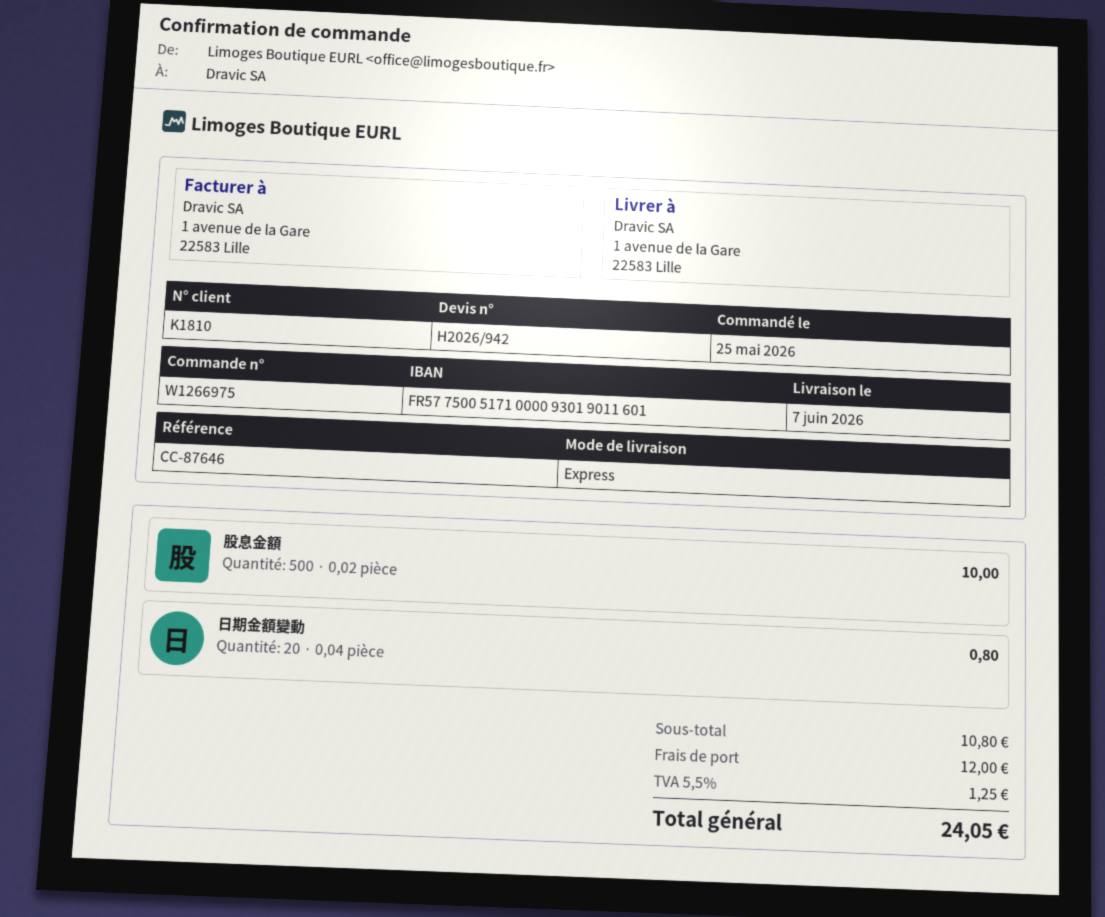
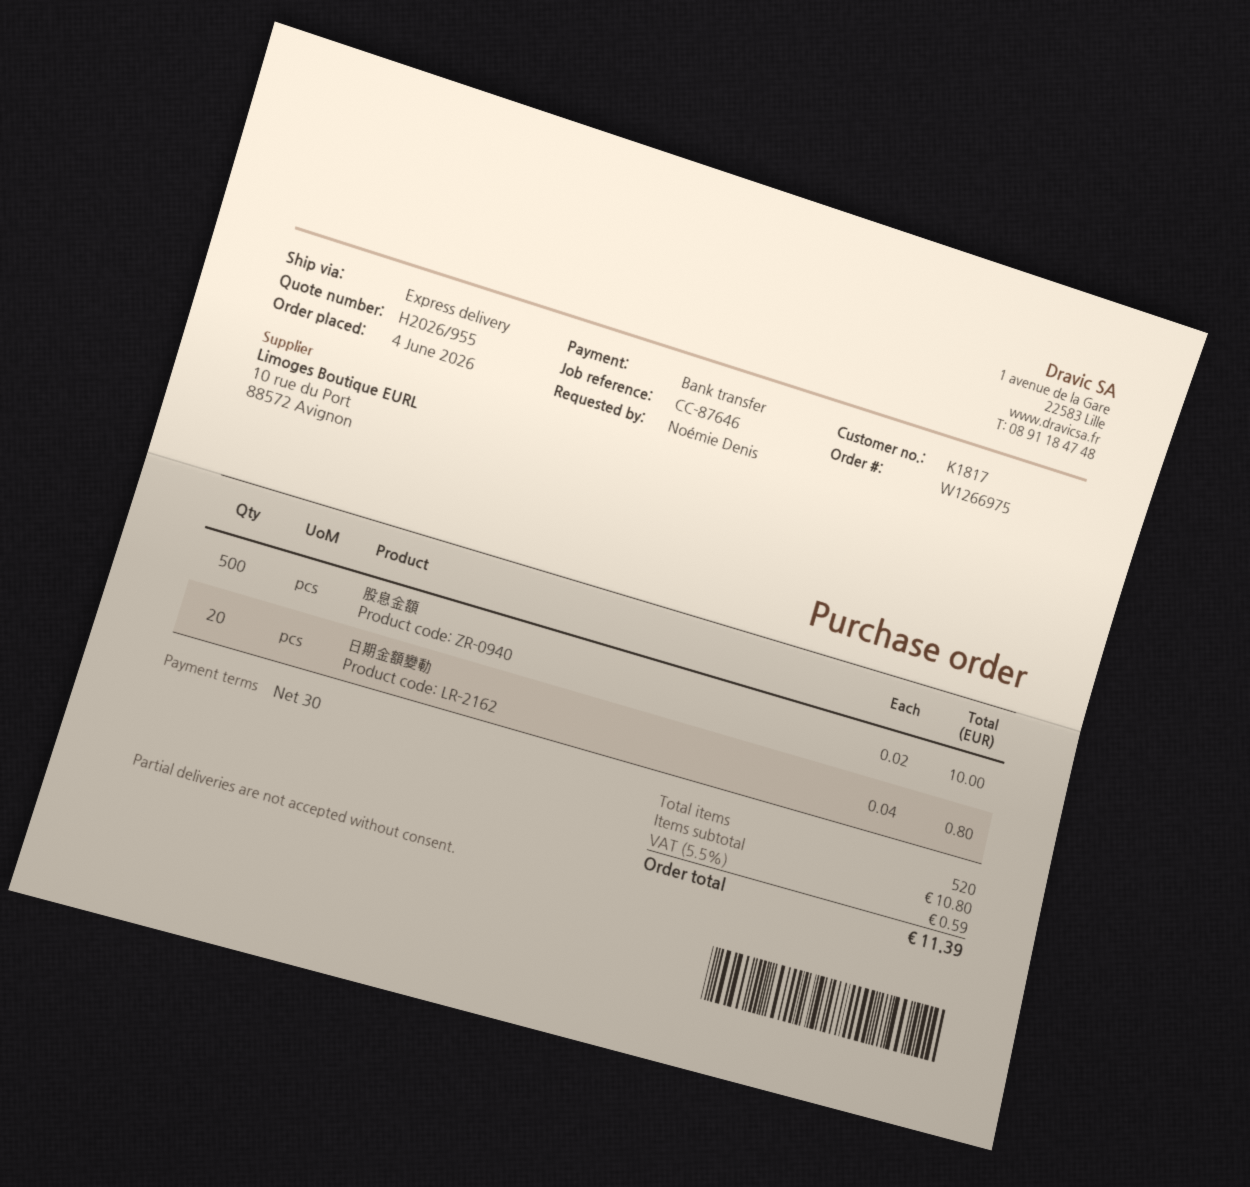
quote number: H2026/942 -> H2026/955
order date: 2026-05-25 -> 2026-06-04
customer number: K1810 -> K1817
shipping: 12.00 -> none
tax: 5.5% = 1.25 -> 5.5% = 0.59
total: 24.05 -> 11.39

